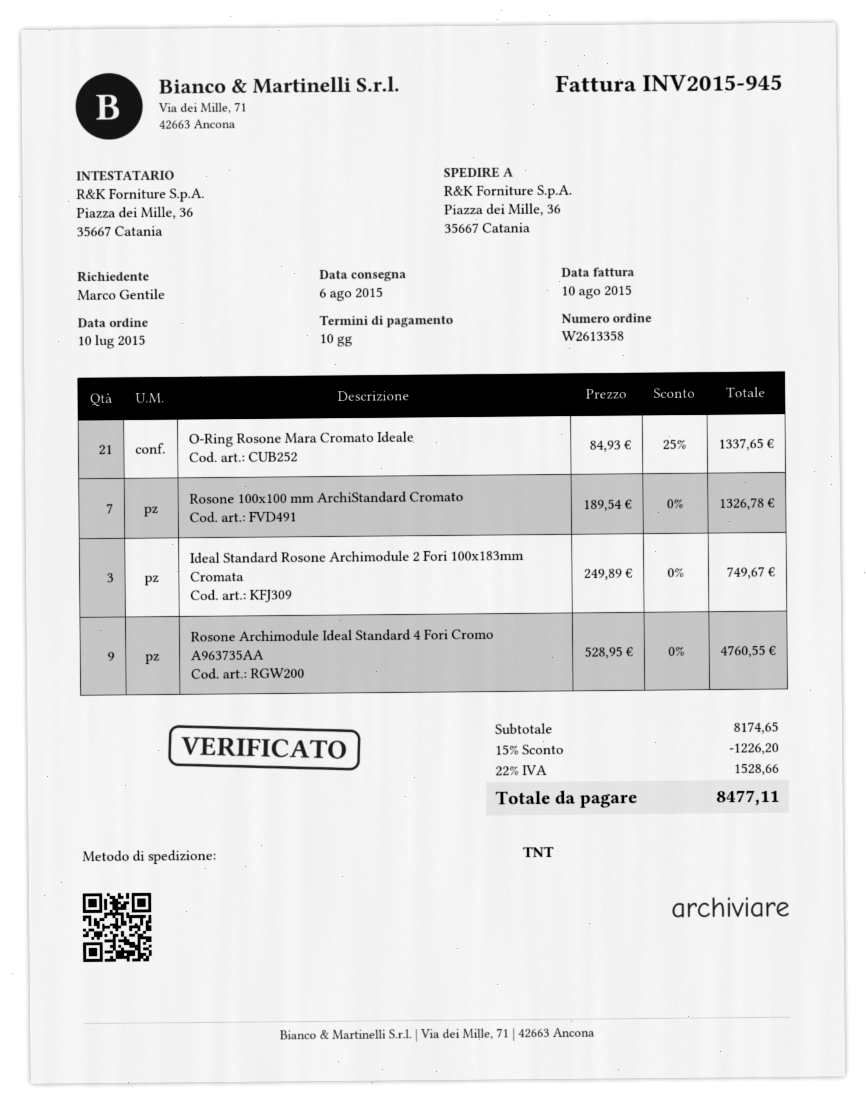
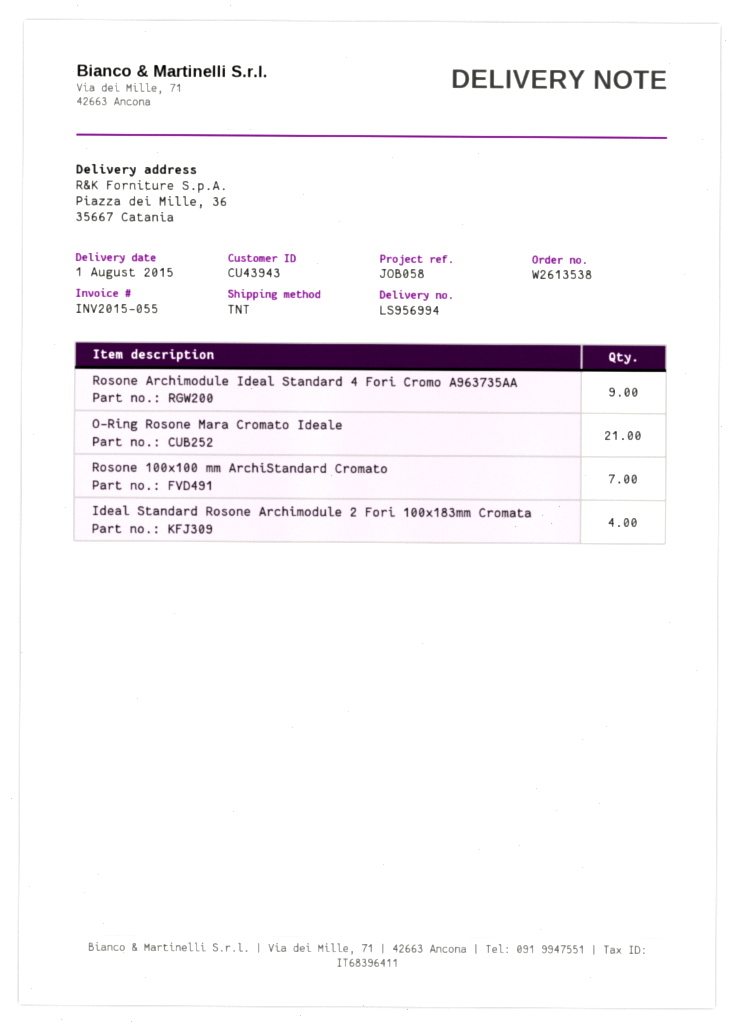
order number: W2613358 -> W2613538
delivery date: 2015-08-06 -> 2015-08-01
invoice number: INV2015-945 -> INV2015-055
Ideal Standard Rosone Archimodule 2 Fori 100x183mm Cromata: 3 -> 4

